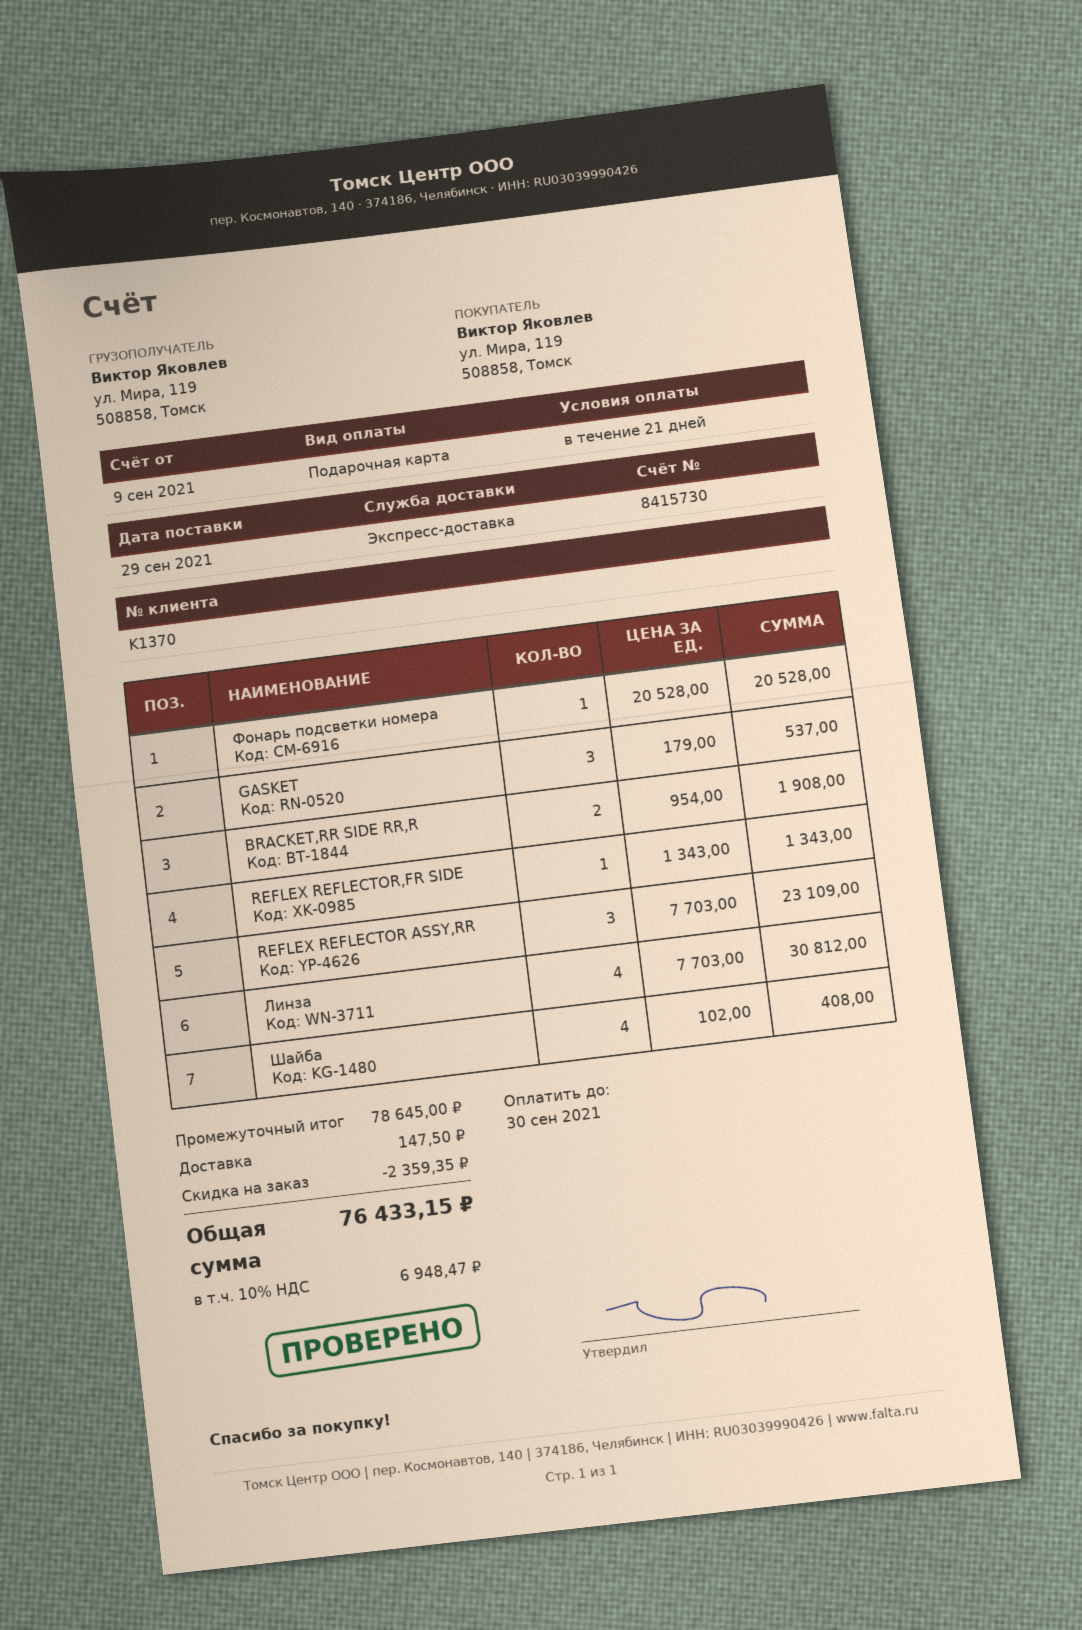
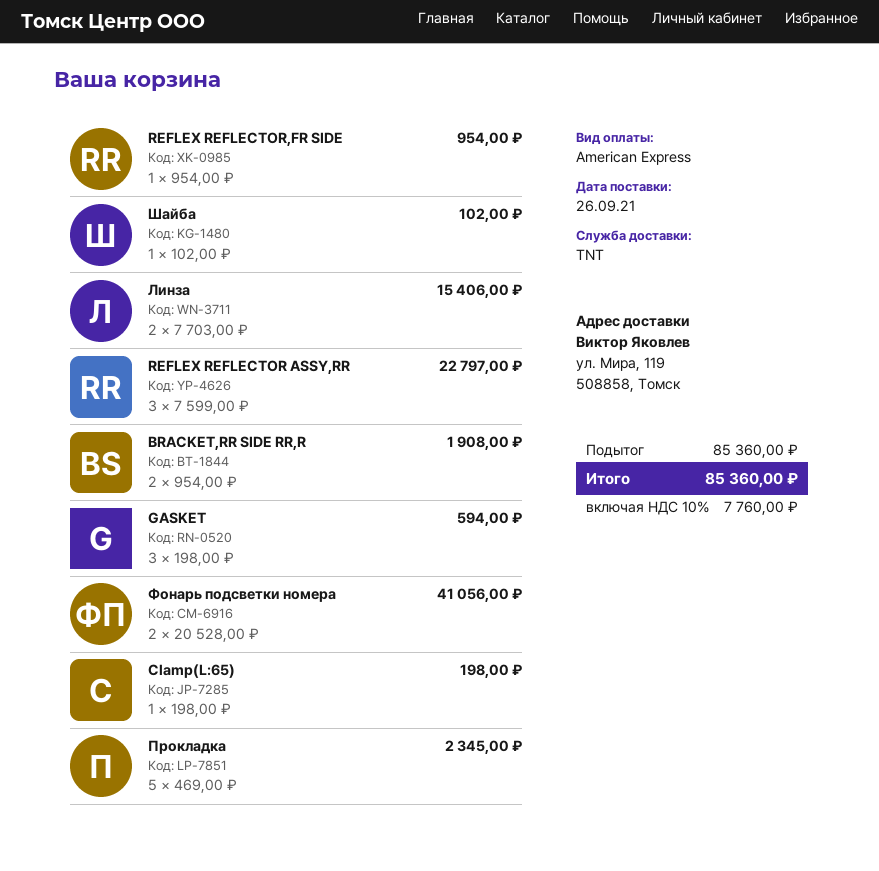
delivery date: 2021-09-29 -> 2021-09-26
payment method: gift card -> American Express
shipping method: express -> TNT
Фонарь подсветки номера: 1 x 20528.00 = 20528.00 -> 2 x 20528.00 = 41056.00
GASKET: 3 x 179.00 = 537.00 -> 3 x 198.00 = 594.00
REFLEX REFLECTOR,FR SIDE: 1 x 1343.00 = 1343.00 -> 1 x 954.00 = 954.00
REFLEX REFLECTOR ASSY,RR: 3 x 7703.00 = 23109.00 -> 3 x 7599.00 = 22797.00
Линза: 4 x 7703.00 = 30812.00 -> 2 x 7703.00 = 15406.00
Шайба: 4 x 102.00 = 408.00 -> 1 x 102.00 = 102.00
Clamp(L:65): none -> 1 x 198.00 = 198.00
Прокладка: none -> 5 x 469.00 = 2345.00
subtotal: 78645.00 -> 85360.00
discount: 2359.35 -> none
shipping: 147.50 -> none
tax: 10% = 6948.47 -> 10% = 7760.00
total: 76433.15 -> 85360.00

